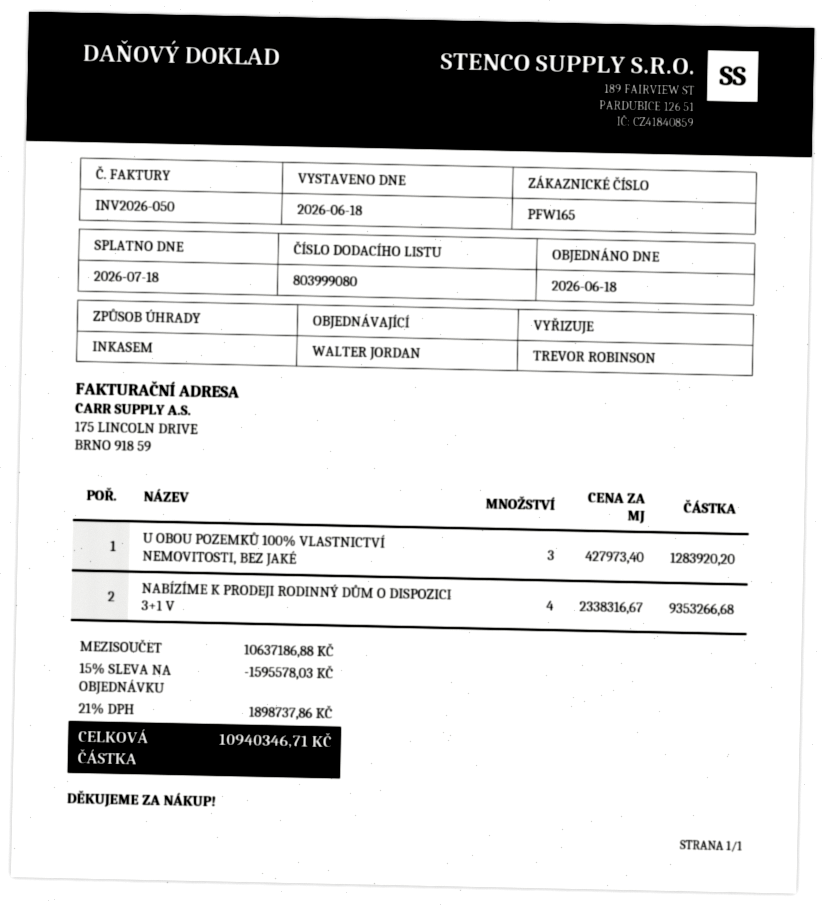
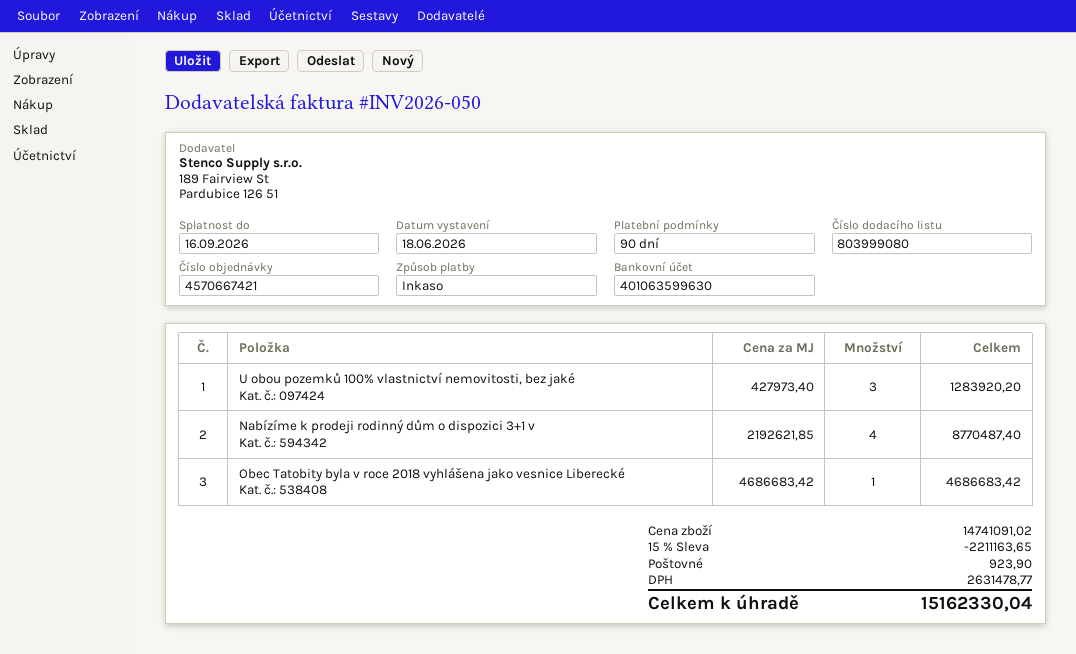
due date: 2026-07-18 -> 2026-09-16
NABÍZÍME K PRODEJI RODINNÝ DŮM O DISPOZICI 3+1 V: 4 x 2338316.67 = 9353266.68 -> 4 x 2192621.85 = 8770487.40
Obec Tatobity byla v roce 2018 vyhlášena jako vesnice Liberecké: none -> 1 x 4686683.42 = 4686683.42
subtotal: 10637186.88 -> 14741091.02
discount: 15% = 1595578.03 -> 15% = 2211163.65
shipping: none -> 923.90
tax: 1898737.86 -> 2631478.77
total: 10940346.71 -> 15162330.04

